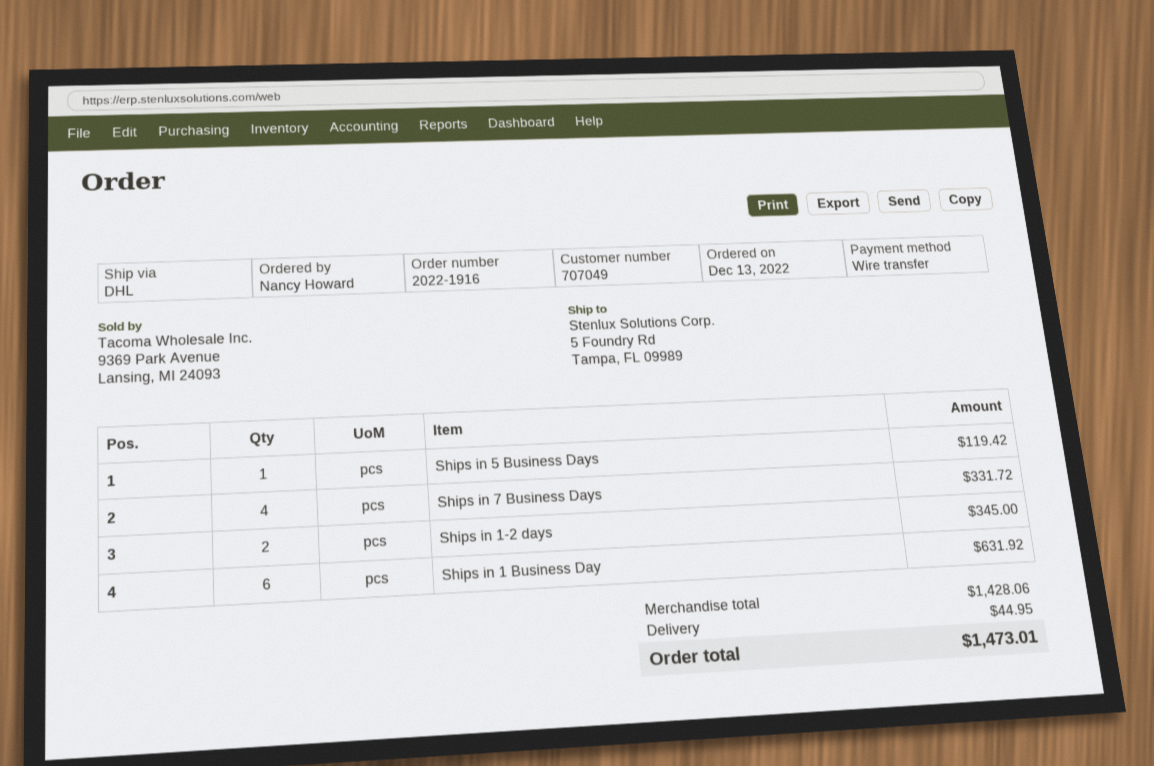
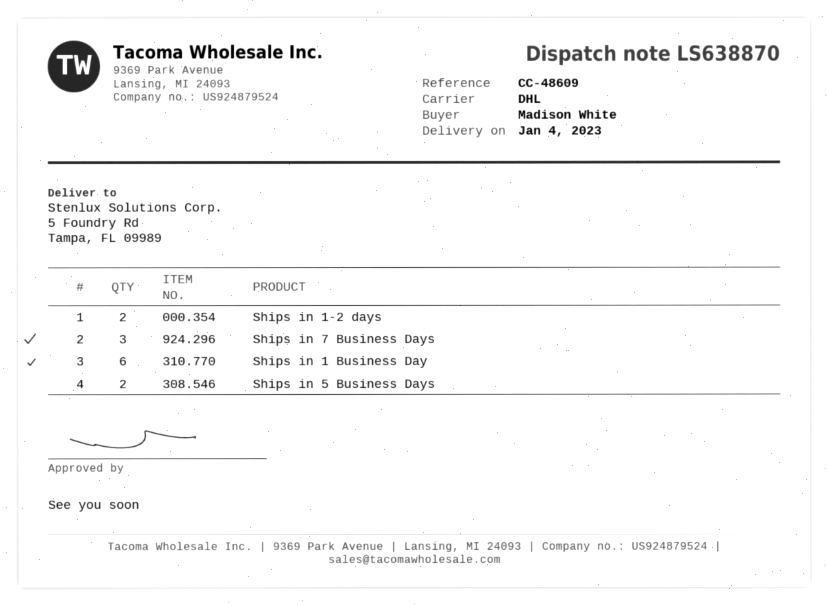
ordered by: Nancy Howard -> Madison White
Ships in 5 Business Days: 1 -> 2
Ships in 7 Business Days: 4 -> 3

